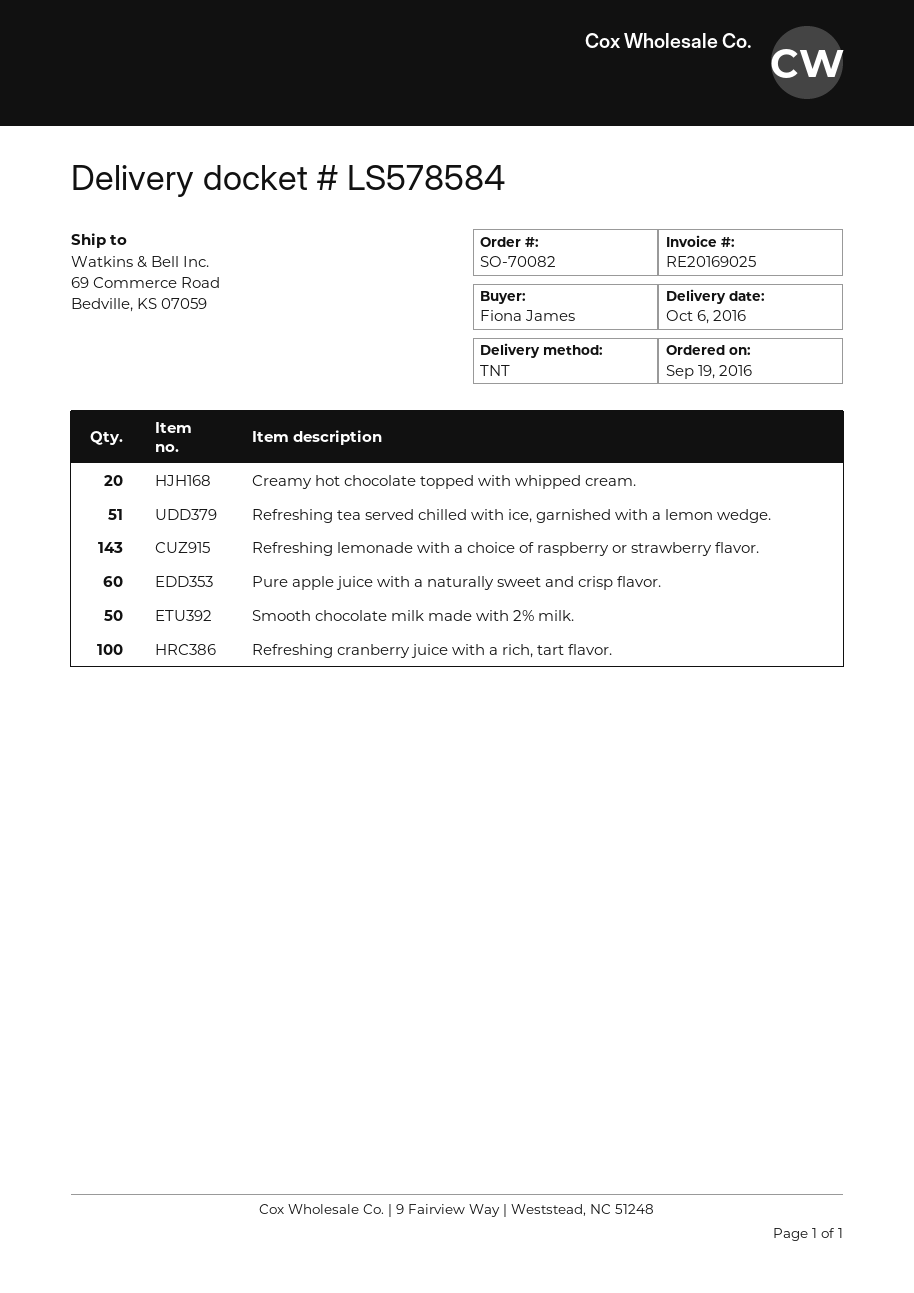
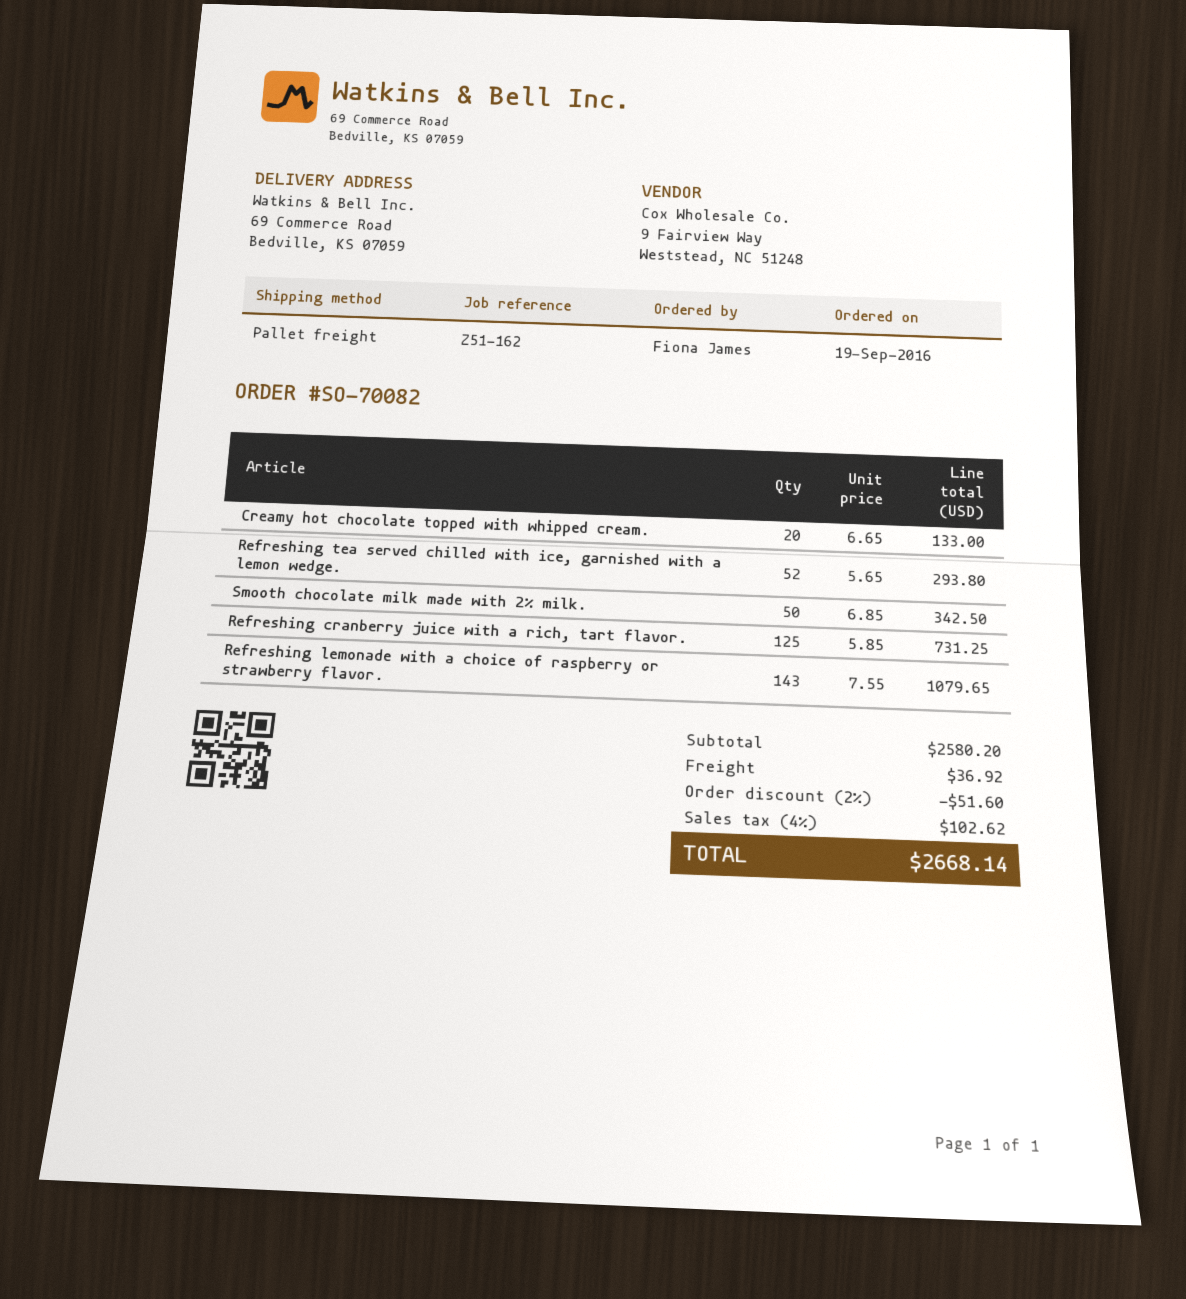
shipping method: TNT -> pallet freight
Refreshing tea served chilled with ice, garnished with a lemon wedge.: 51 -> 52
Pure apple juice with a naturally sweet and crisp flavor.: 60 -> none
Refreshing cranberry juice with a rich, tart flavor.: 100 -> 125

